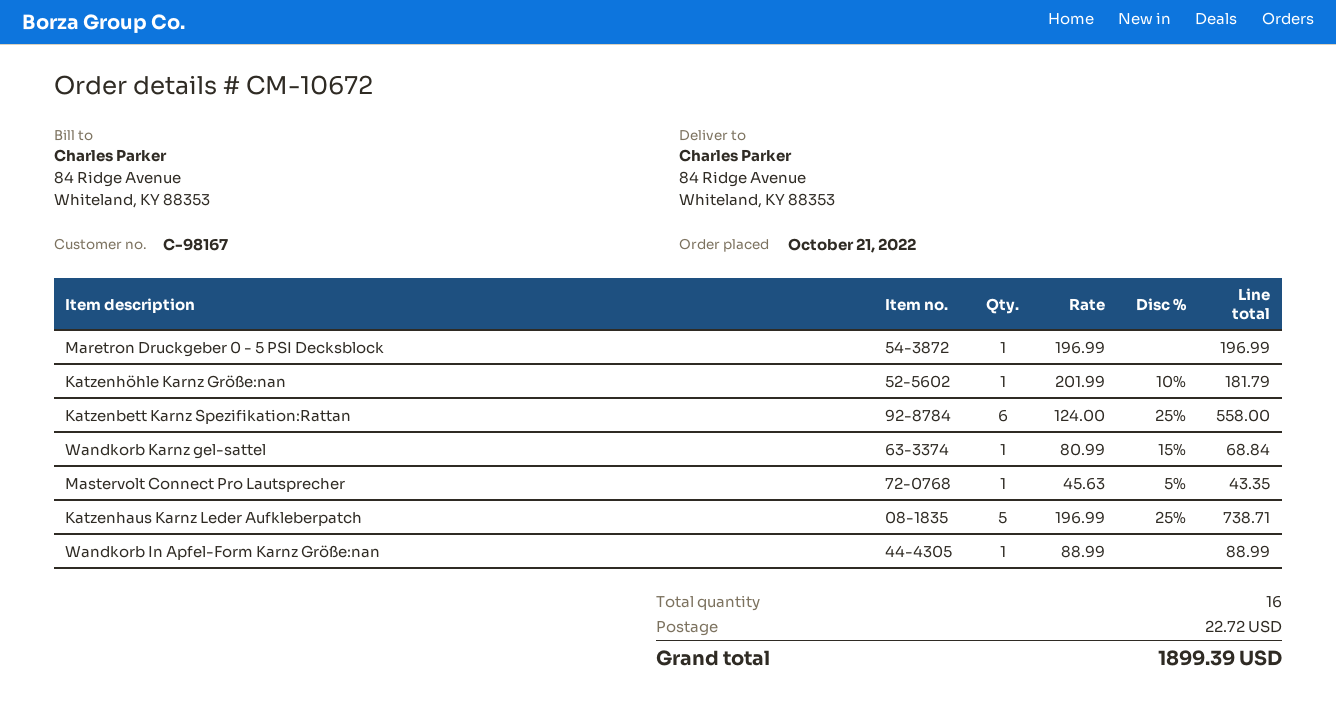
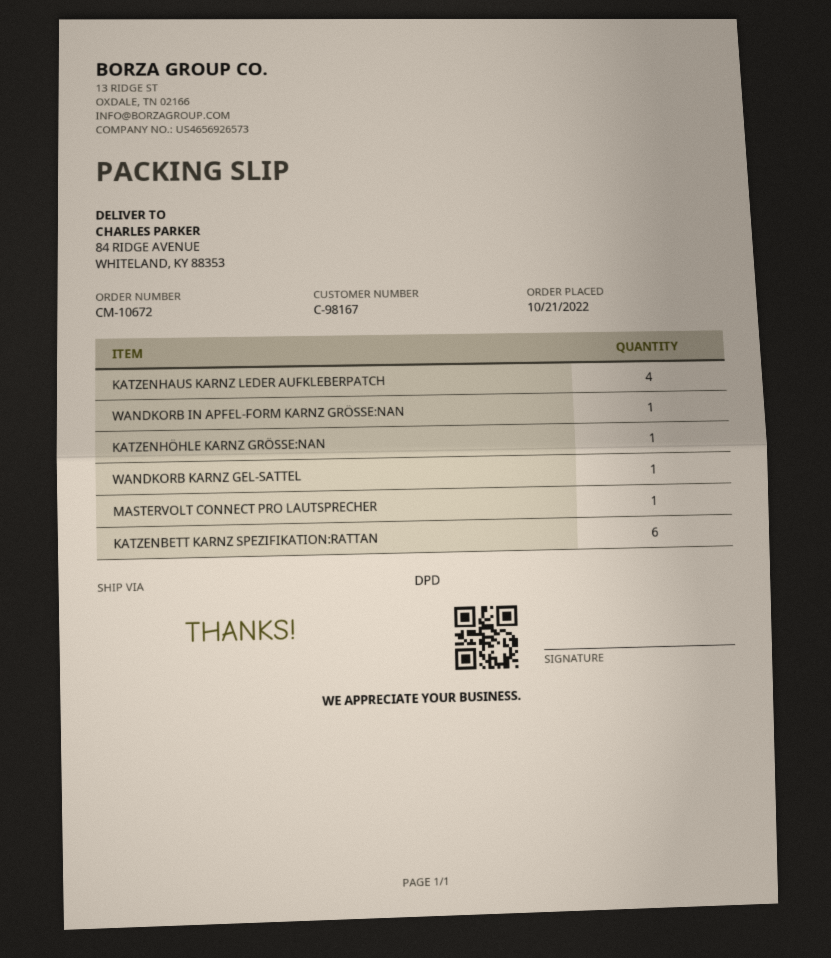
Maretron Druckgeber 0 - 5 PSI Decksblock: 1 -> none
Katzenhaus Karnz Leder Aufkleberpatch: 5 -> 4

